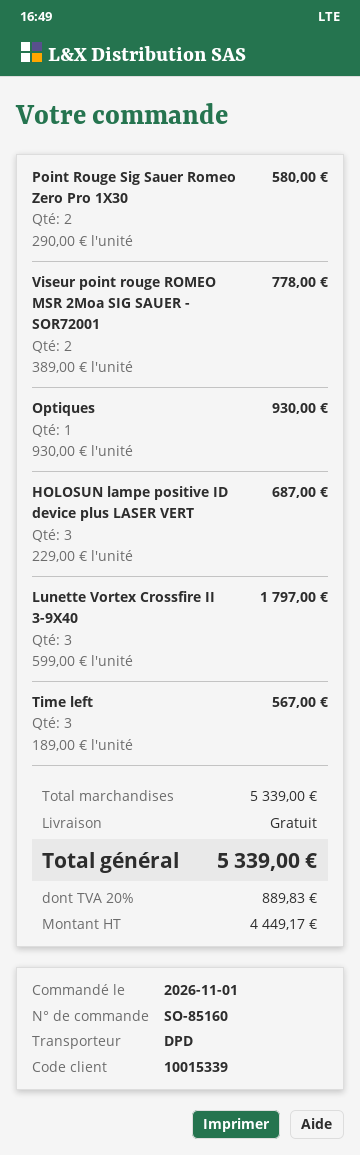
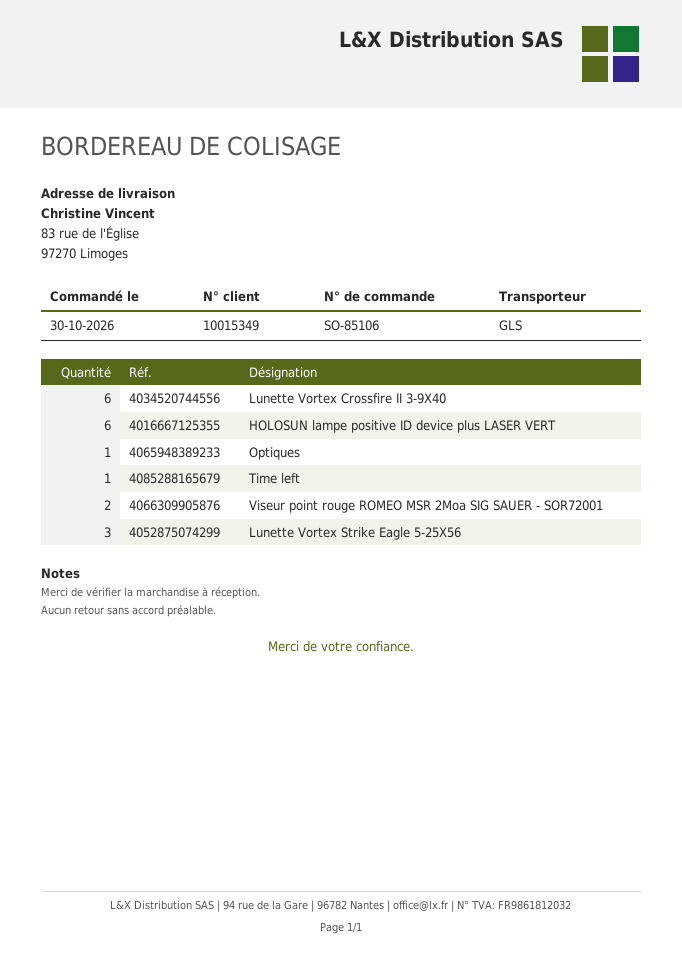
order number: SO-85160 -> SO-85106
order date: 2026-11-01 -> 2026-10-30
customer number: 10015339 -> 10015349
shipping method: DPD -> GLS
Point Rouge Sig Sauer Romeo Zero Pro 1X30: 2 -> none
HOLOSUN lampe positive ID device plus LASER VERT: 3 -> 6
Lunette Vortex Crossfire II 3-9X40: 3 -> 6
Time left: 3 -> 1
Lunette Vortex Strike Eagle 5-25X56: none -> 3

